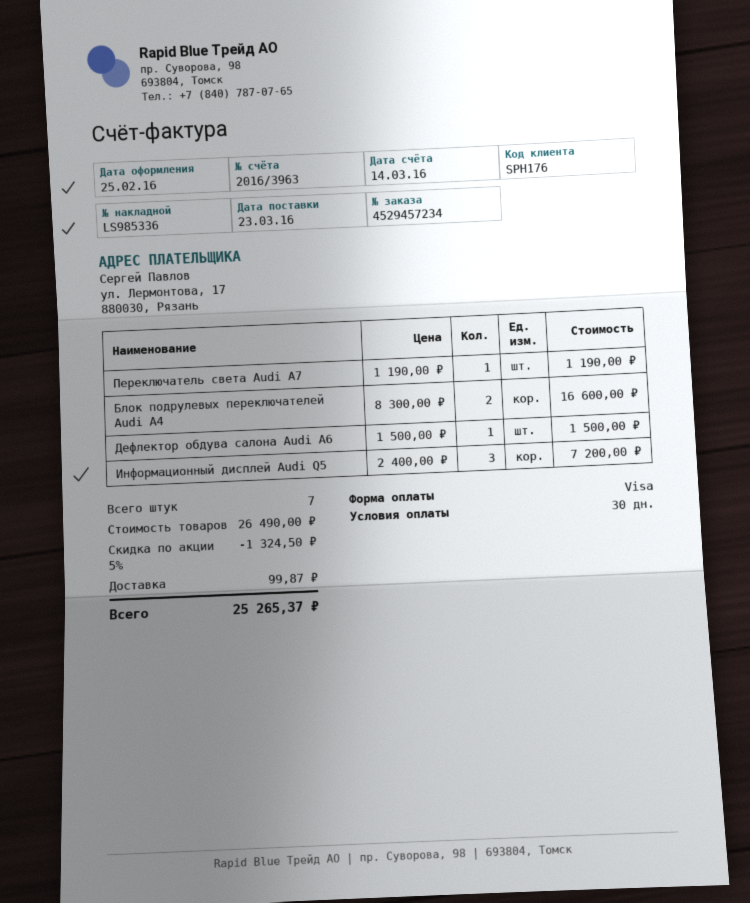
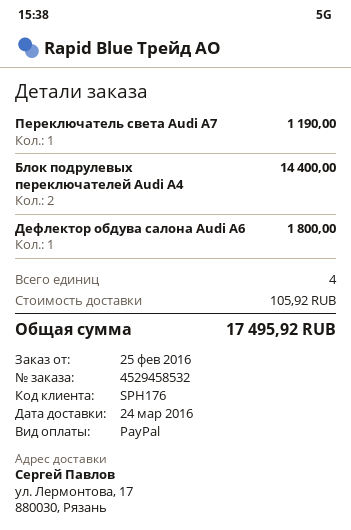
order number: 4529457234 -> 4529458532
delivery date: 2016-03-23 -> 2016-03-24
payment method: Visa -> PayPal
Блок подрулевых переключателей Audi A4: 2 for 16600.00 -> 2 for 14400.00
Дефлектор обдува салона Audi A6: 1 for 1500.00 -> 1 for 1800.00
Информационный дисплей Audi Q5: 3 for 7200.00 -> none
total quantity: 7 -> 4
discount: 5% = 1324.50 -> none
shipping: 99.87 -> 105.92
total: 25265.37 -> 17495.92

